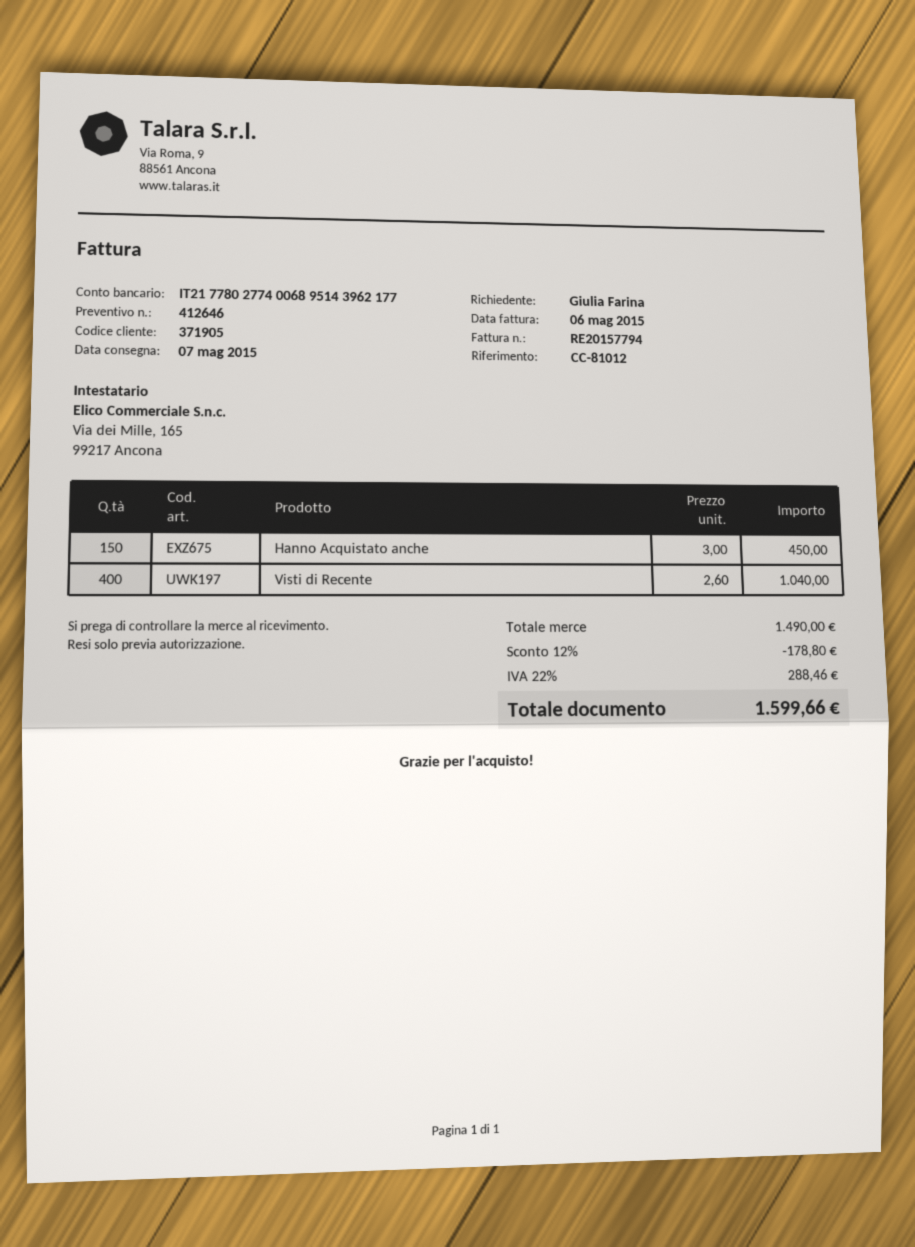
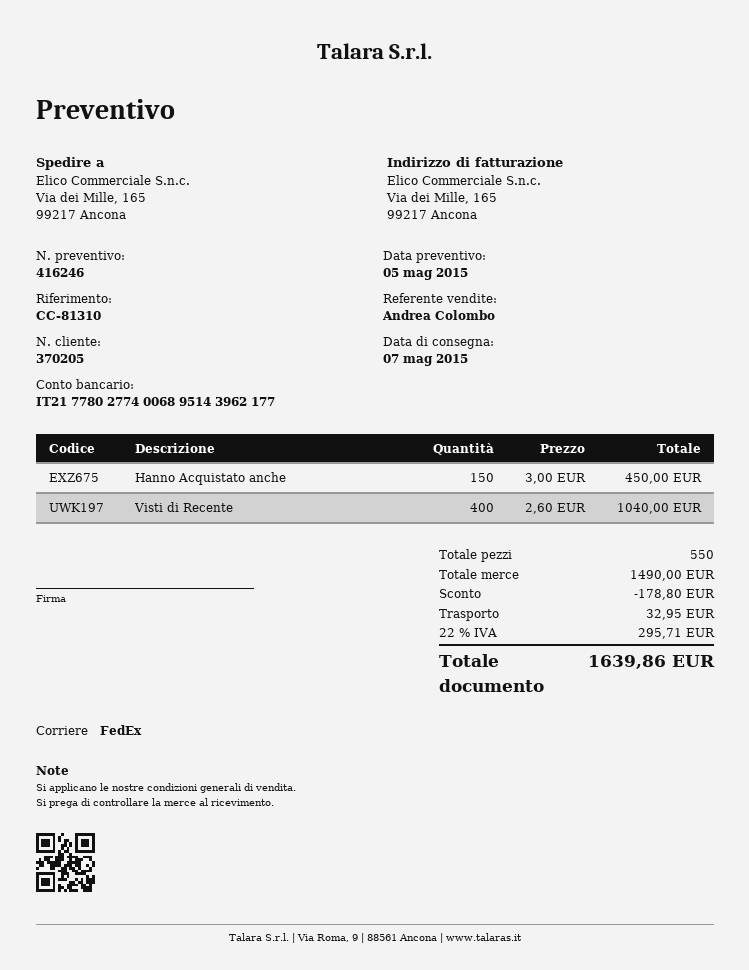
quote number: 412646 -> 416246
customer number: 371905 -> 370205
reference: CC-81012 -> CC-81310
shipping: none -> 32.95
tax: 22% = 288.46 -> 22% = 295.71
total: 1599.66 -> 1639.86

